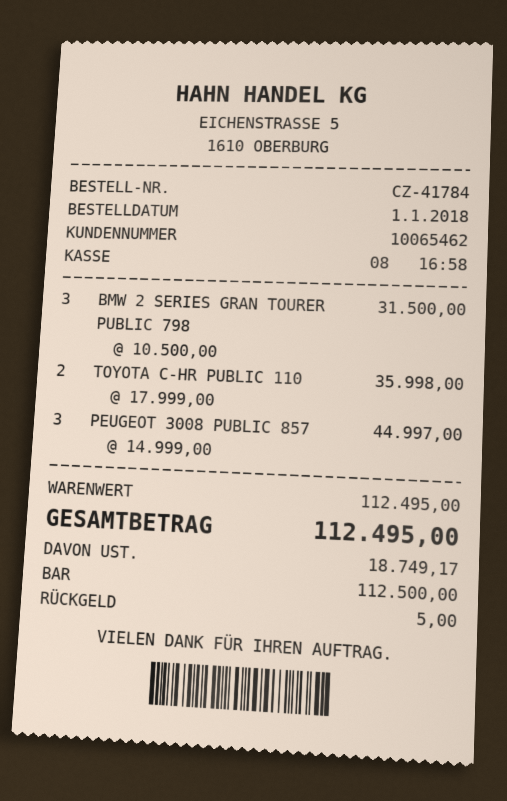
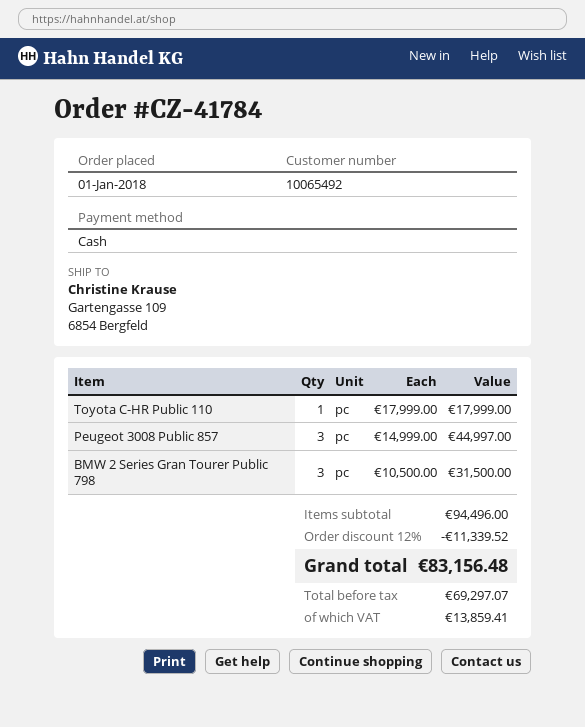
customer number: 10065462 -> 10065492
TOYOTA C-HR PUBLIC 110: 2 x 17999.00 = 35998.00 -> 1 x 17999.00 = 17999.00
subtotal: 112495.00 -> 94496.00
discount: none -> 12% = 11339.52
tax: 18749.17 -> 13859.41
total: 112495.00 -> 83156.48

